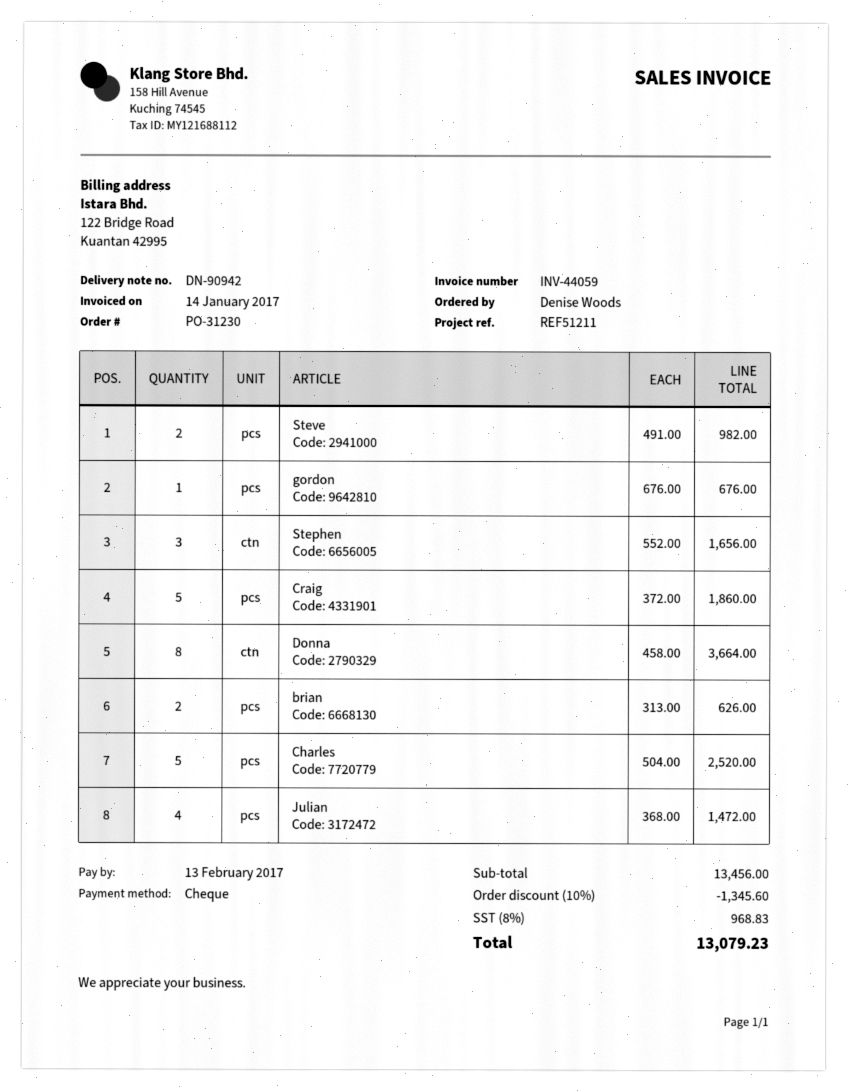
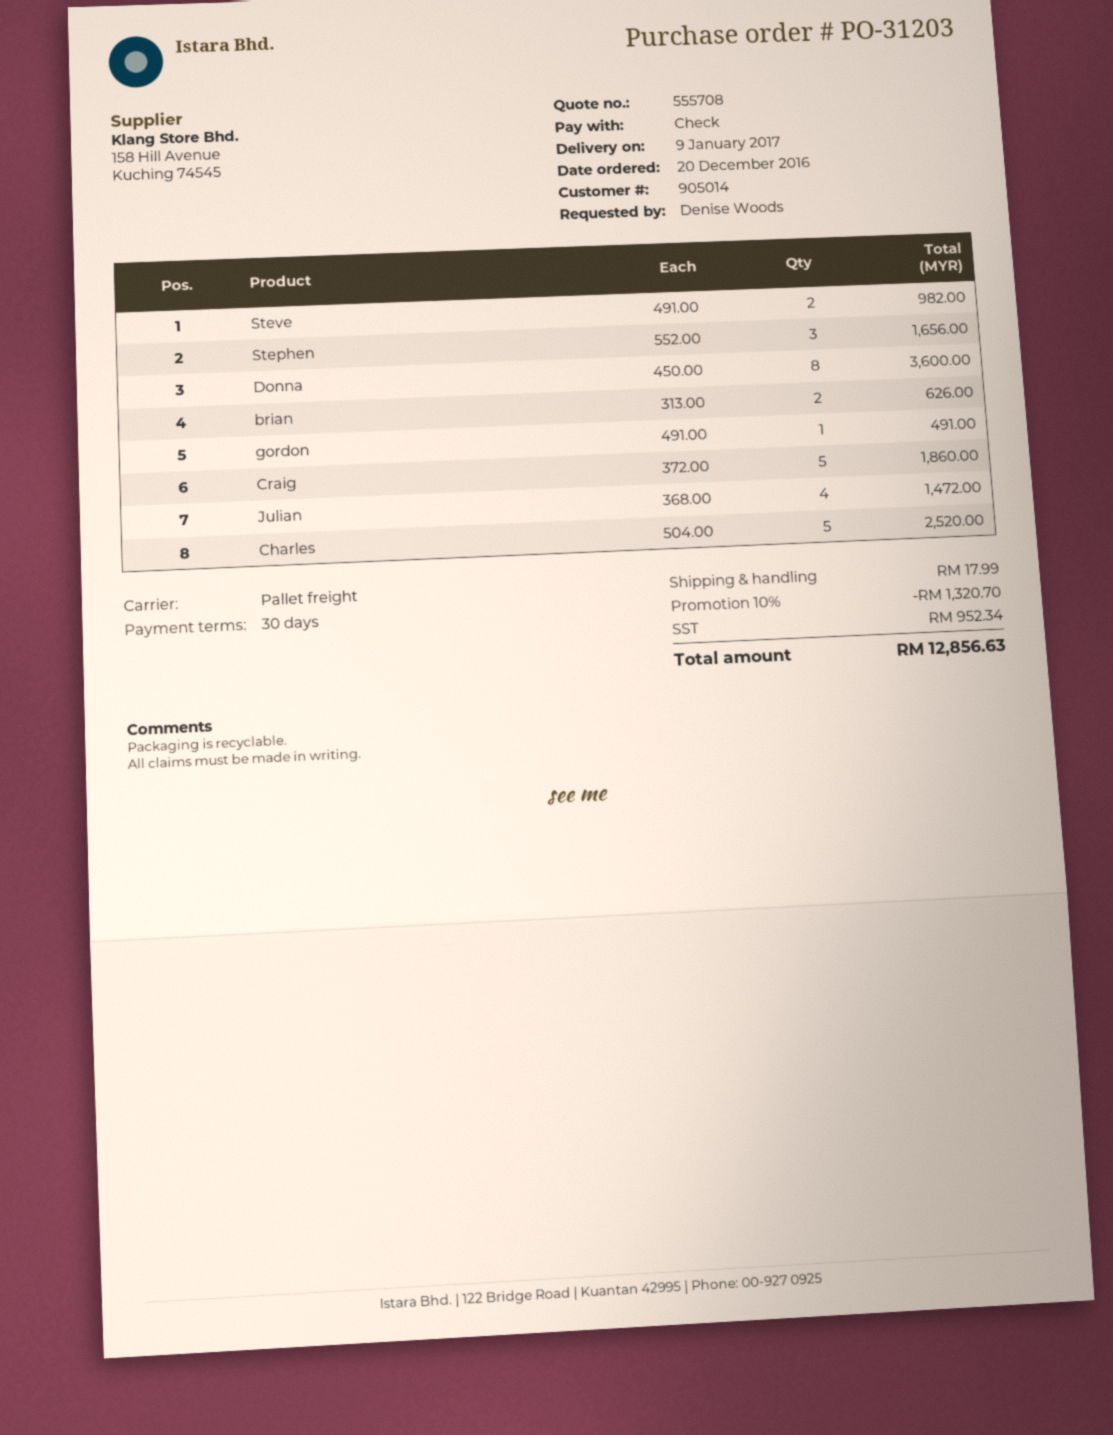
order number: PO-31230 -> PO-31203
gordon: 1 x 676.00 = 676.00 -> 1 x 491.00 = 491.00
Donna: 8 x 458.00 = 3664.00 -> 8 x 450.00 = 3600.00
discount: 10% = 1345.60 -> 10% = 1320.70
shipping: none -> 17.99
tax: 968.83 -> 952.34
total: 13079.23 -> 12856.63

